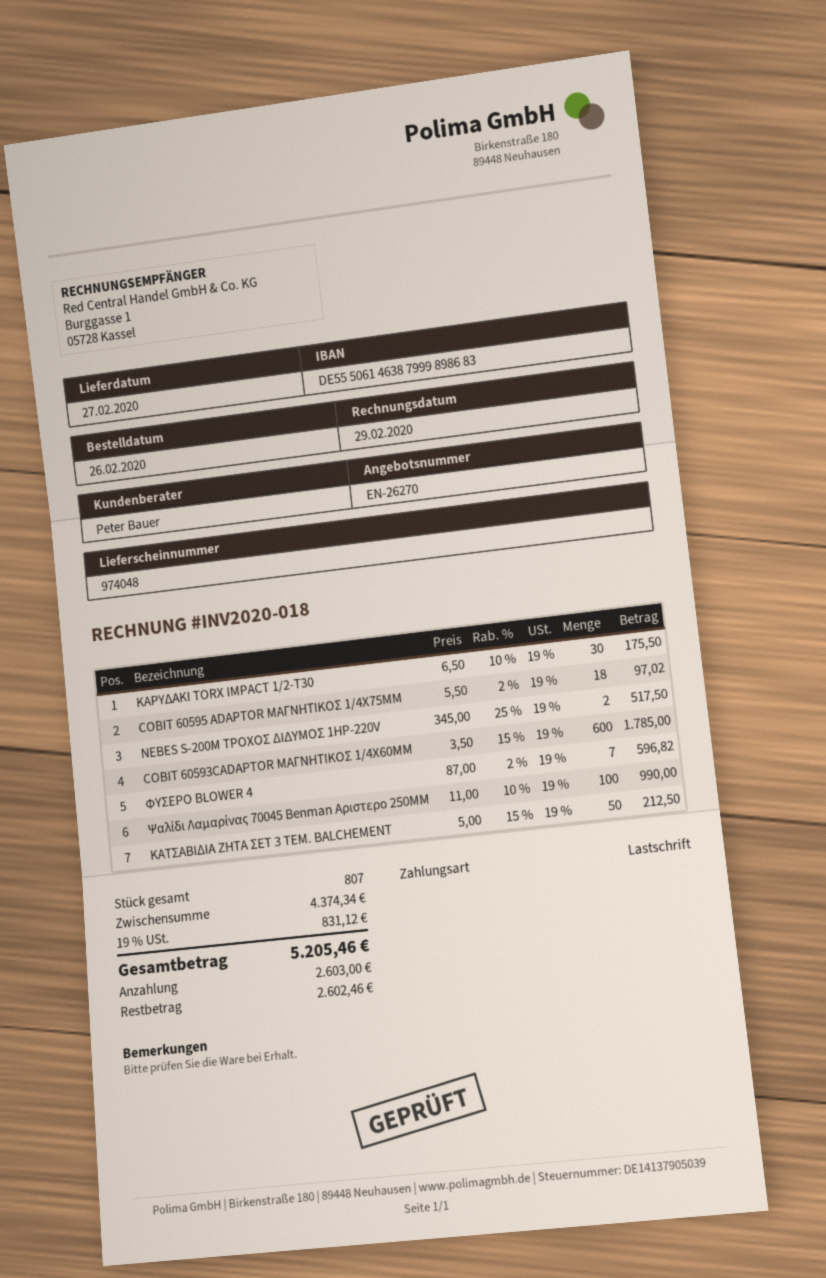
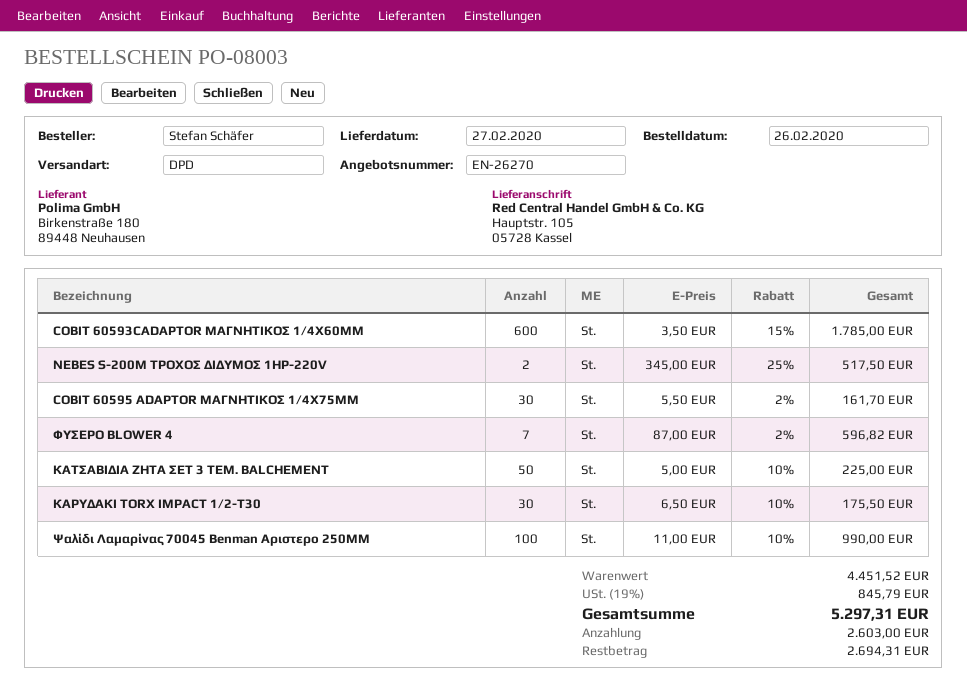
COBIT 60595 ADAPTOR ΜΑΓΝΗΤΙΚΟΣ 1/4X75MM: 18 x 5.50 - 2% = 97.02 -> 30 x 5.50 - 2% = 161.70
ΚΑΤΣΑΒΙΔΙΑ ΖΗΤΑ ΣΕΤ 3 ΤΕΜ. BALCHEMENT: 50 x 5.00 - 15% = 212.50 -> 50 x 5.00 - 10% = 225.00
subtotal: 4374.34 -> 4451.52
tax: 19% = 831.12 -> 19% = 845.79
total: 5205.46 -> 5297.31
balance: 2602.46 -> 2694.31

